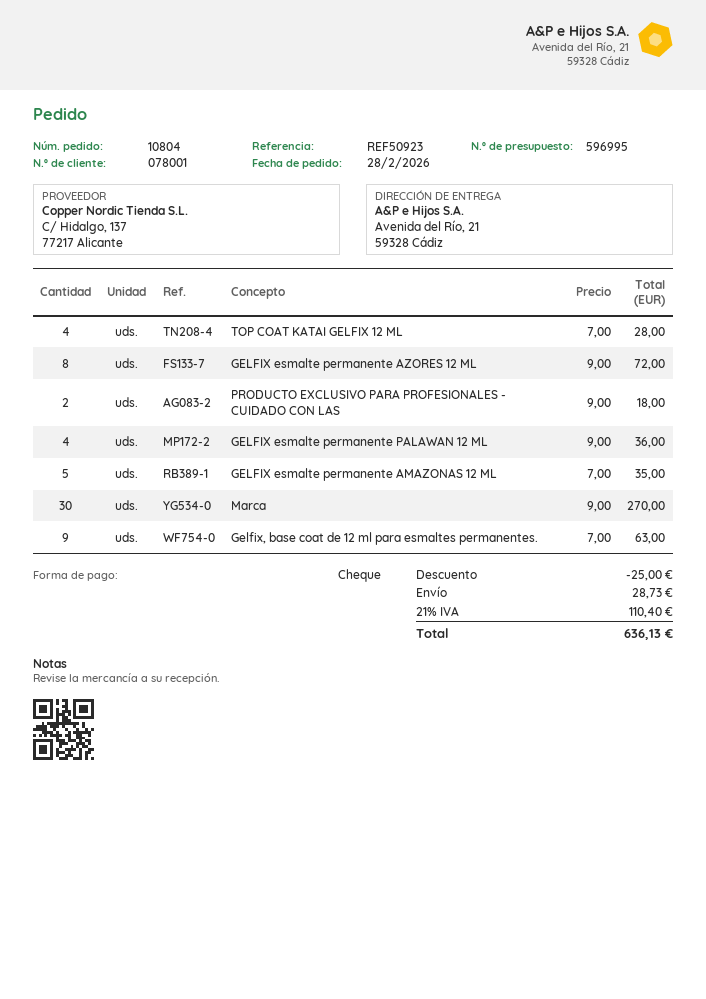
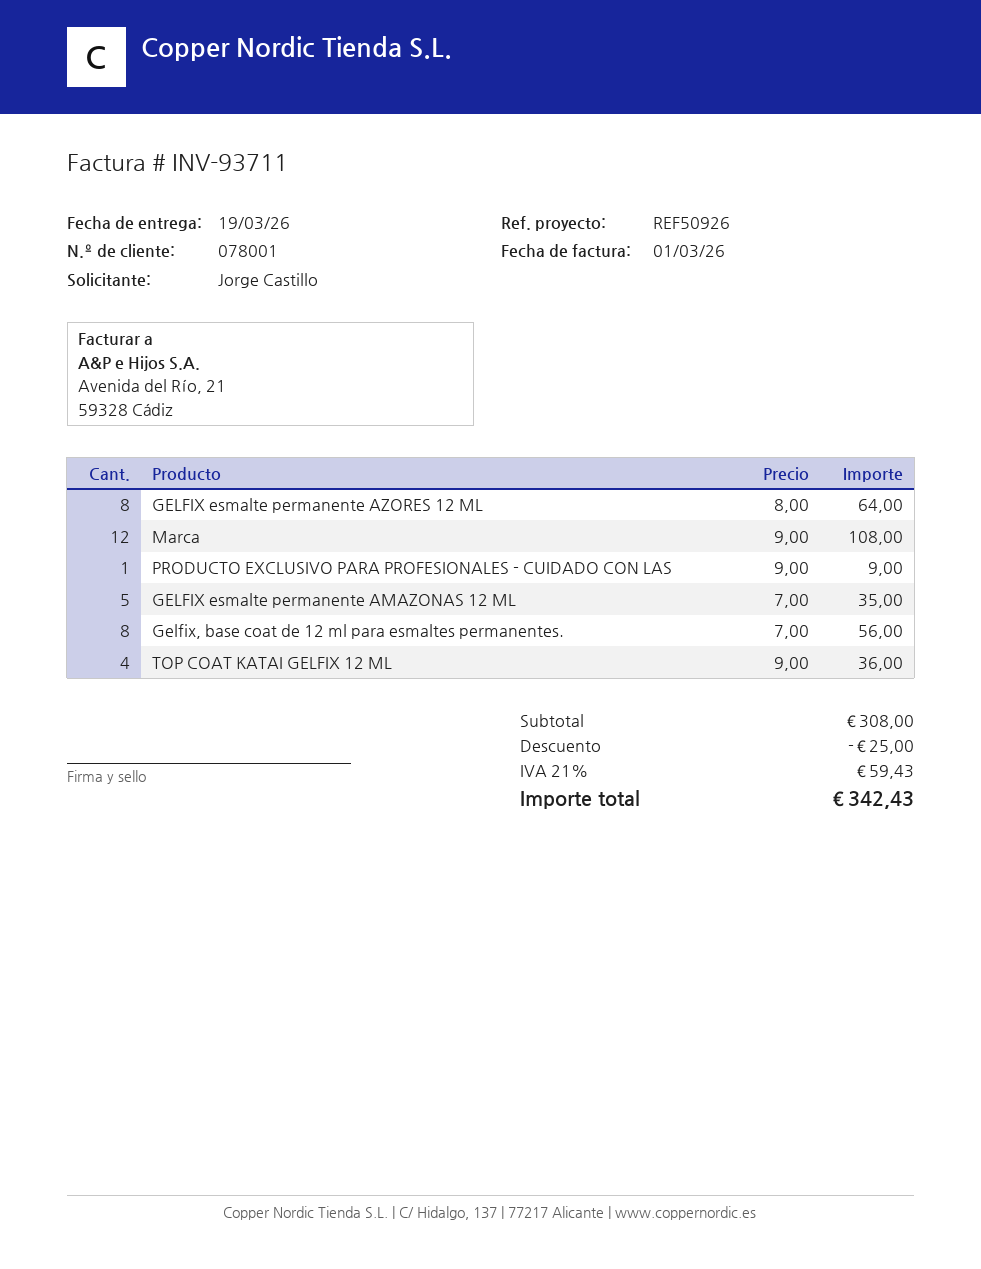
reference: REF50923 -> REF50926
TOP COAT KATAI GELFIX 12 ML: 4 x 7.00 = 28.00 -> 4 x 9.00 = 36.00
GELFIX esmalte permanente AZORES 12 ML: 8 x 9.00 = 72.00 -> 8 x 8.00 = 64.00
PRODUCTO EXCLUSIVO PARA PROFESIONALES - CUIDADO CON LAS: 2 x 9.00 = 18.00 -> 1 x 9.00 = 9.00
GELFIX esmalte permanente PALAWAN 12 ML: 4 x 9.00 = 36.00 -> none
Marca: 30 x 9.00 = 270.00 -> 12 x 9.00 = 108.00
Gelfix, base coat de 12 ml para esmaltes permanentes.: 9 x 7.00 = 63.00 -> 8 x 7.00 = 56.00
shipping: 28.73 -> none
tax: 21% = 110.40 -> 21% = 59.43
total: 636.13 -> 342.43

